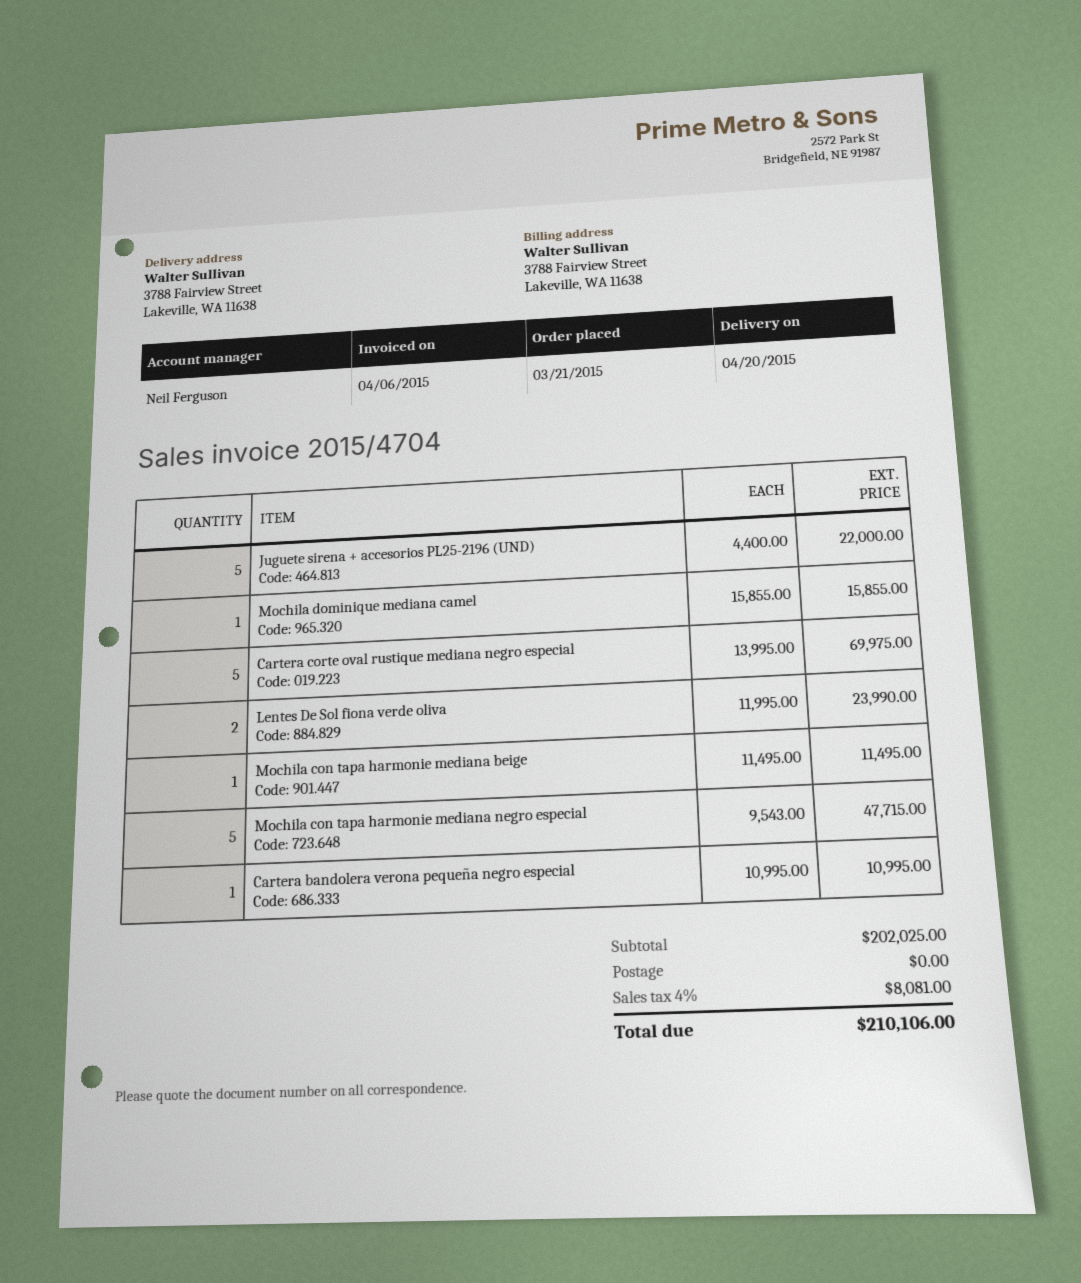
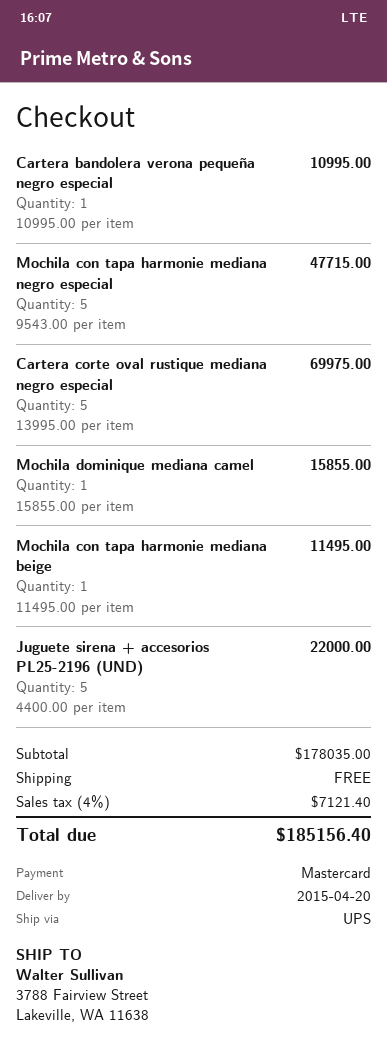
Lentes De Sol fiona verde oliva: 2 x 11995.00 = 23990.00 -> none
subtotal: 202025.00 -> 178035.00
tax: 4% = 8081.00 -> 4% = 7121.40
total: 210106.00 -> 185156.40

